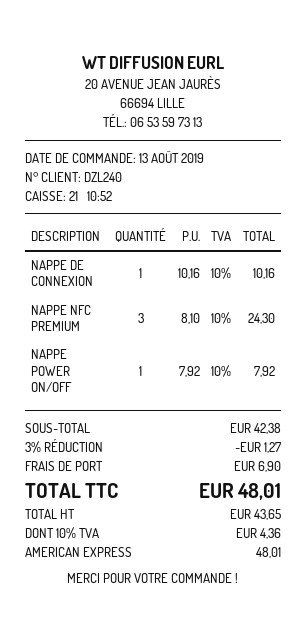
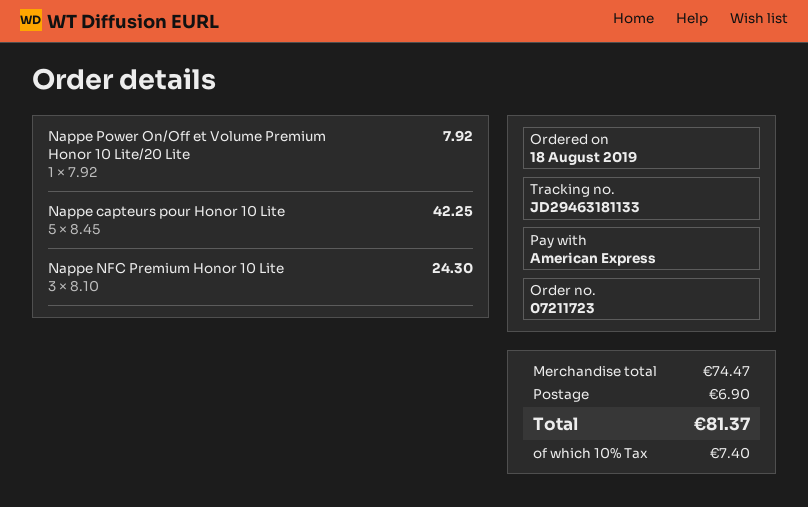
order date: 2019-08-13 -> 2019-08-18
NAPPE DE CONNEXION: 1 x 10.16 = 10.16 -> none
Nappe capteurs pour Honor 10 Lite: none -> 5 x 8.45 = 42.25
subtotal: 42.38 -> 74.47
discount: 3% = 1.27 -> none
tax: 10% = 4.36 -> 10% = 7.40
total: 48.01 -> 81.37

